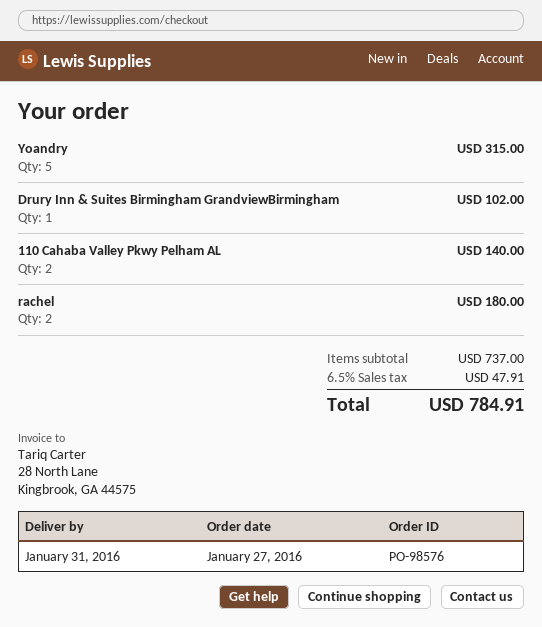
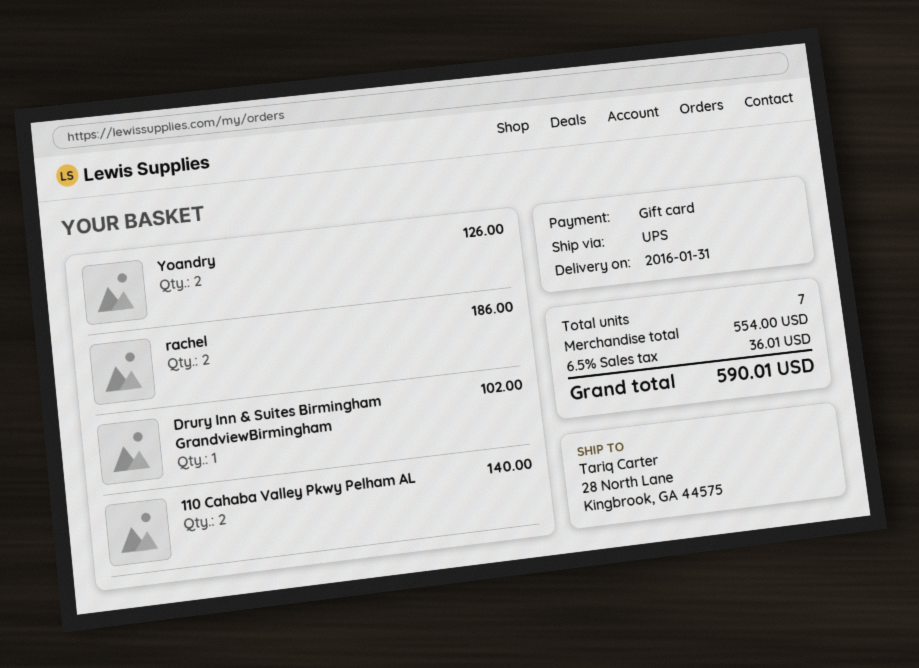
Yoandry: 5 for 315.00 -> 2 for 126.00
rachel: 2 for 180.00 -> 2 for 186.00
subtotal: 737.00 -> 554.00
tax: 6.5% = 47.91 -> 6.5% = 36.01
total: 784.91 -> 590.01

